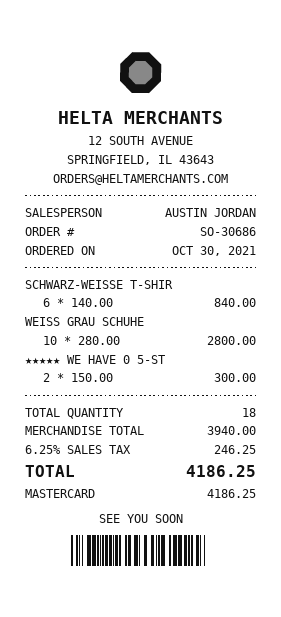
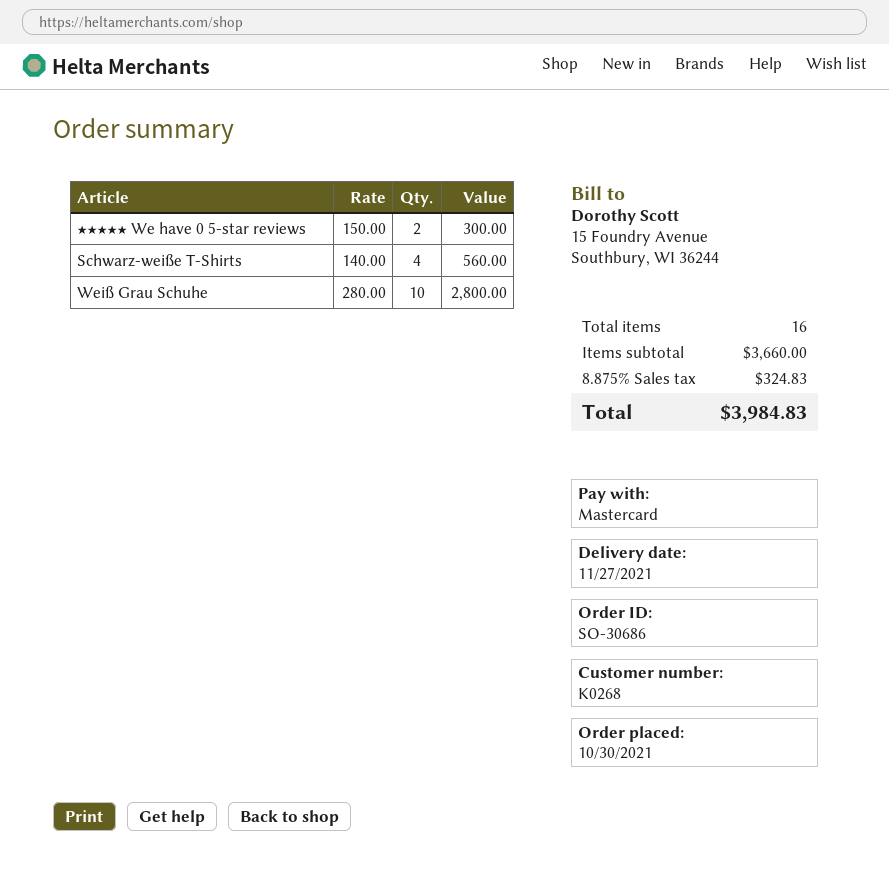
SCHWARZ-WEISSE T-SHIR: 6 x 140.00 = 840.00 -> 4 x 140.00 = 560.00
total quantity: 18 -> 16
subtotal: 3940.00 -> 3660.00
tax: 6.25% = 246.25 -> 8.875% = 324.83
total: 4186.25 -> 3984.83

